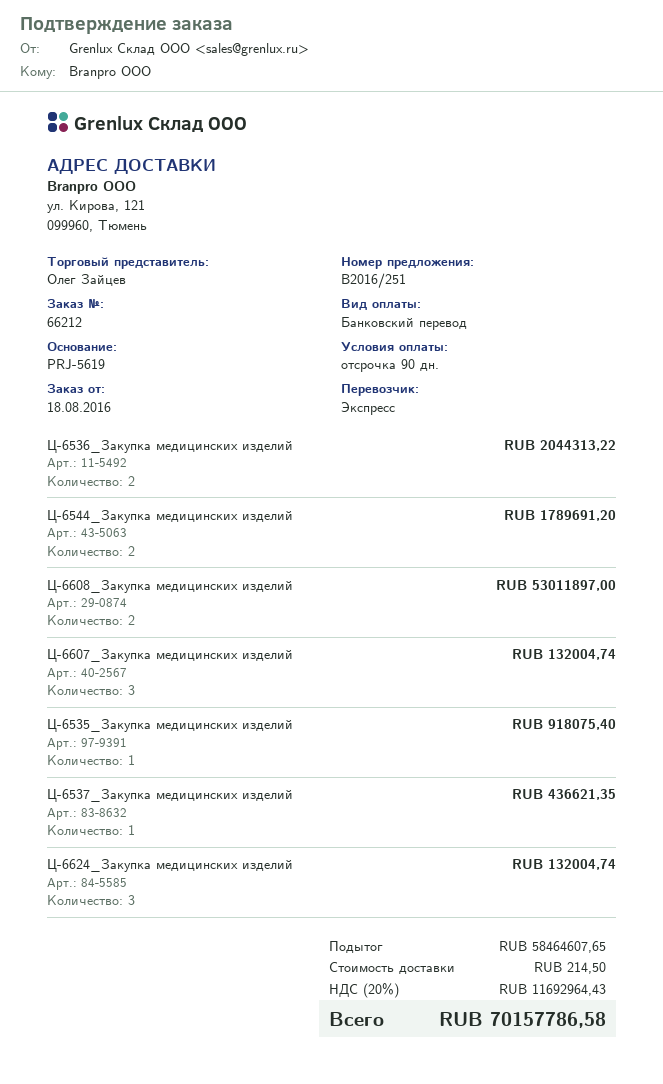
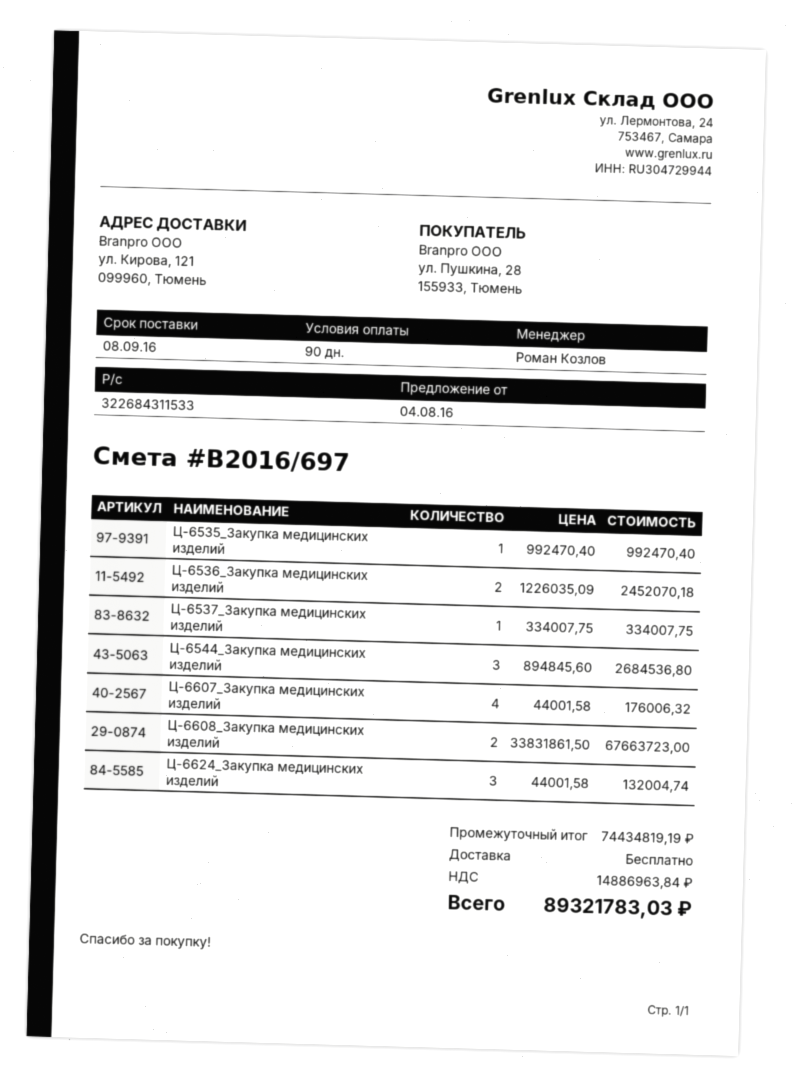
quote number: B2016/251 -> B2016/697
sales rep: Олег Зайцев -> Роман Козлов
Ц-6536_Закупка медицинских изделий: 2 for 2044313.22 -> 2 for 2452070.18
Ц-6544_Закупка медицинских изделий: 2 for 1789691.20 -> 3 for 2684536.80
Ц-6608_Закупка медицинских изделий: 2 for 53011897.00 -> 2 for 67663723.00
Ц-6607_Закупка медицинских изделий: 3 for 132004.74 -> 4 for 176006.32
Ц-6535_Закупка медицинских изделий: 1 for 918075.40 -> 1 for 992470.40
Ц-6537_Закупка медицинских изделий: 1 for 436621.35 -> 1 for 334007.75
subtotal: 58464607.65 -> 74434819.19
shipping: 214.50 -> 0.00
tax: 11692964.43 -> 14886963.84
total: 70157786.58 -> 89321783.03

